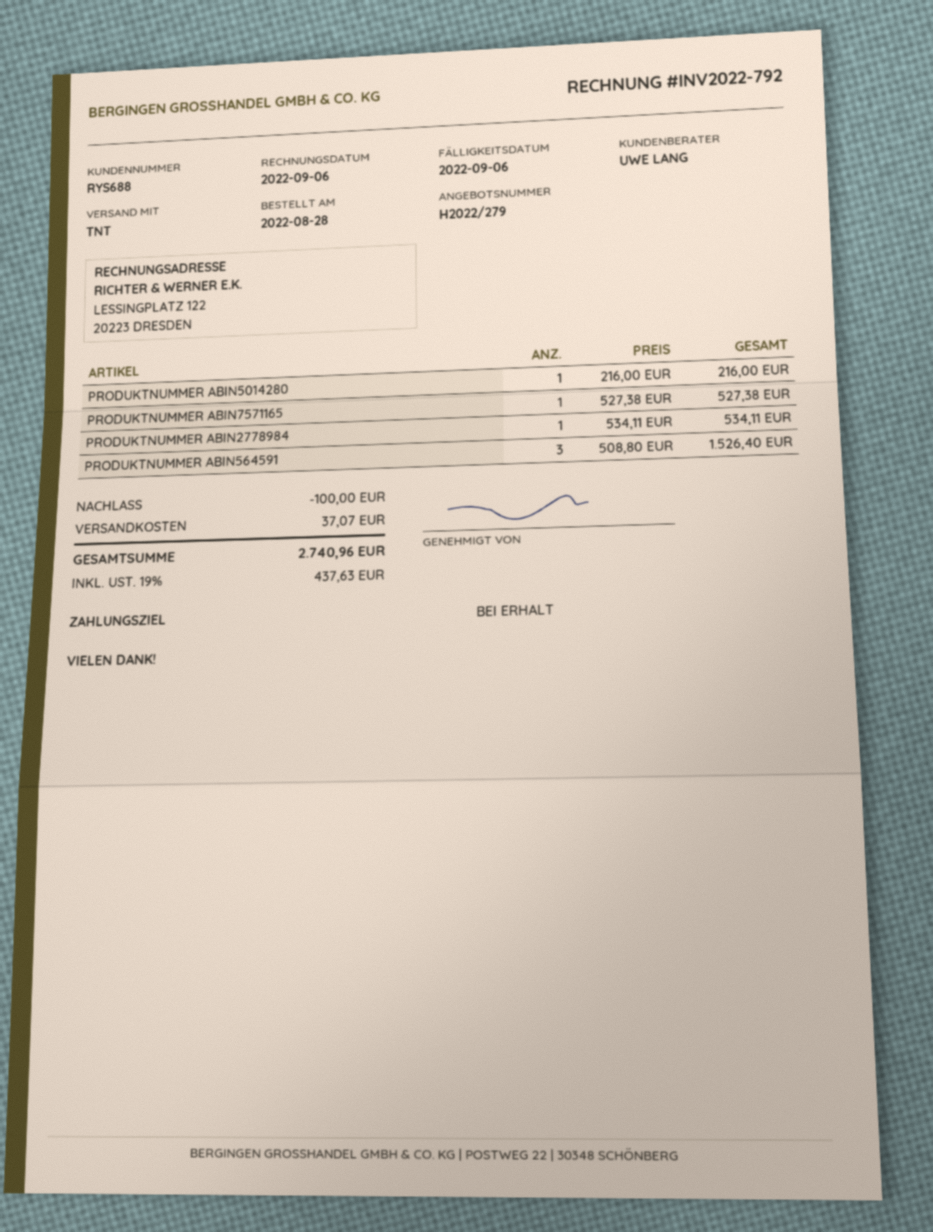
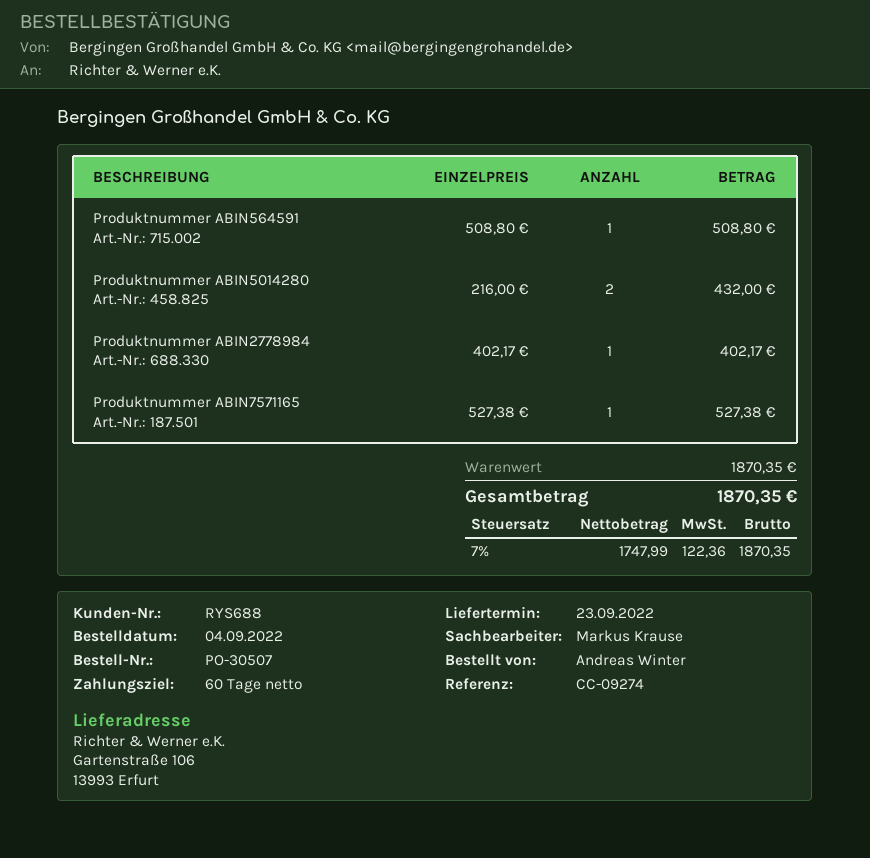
order date: 2022-08-28 -> 2022-09-04
payment terms: on receipt -> 60 days
sales rep: UWE LANG -> Markus Krause
PRODUKTNUMMER ABIN5014280: 1 x 216.00 = 216.00 -> 2 x 216.00 = 432.00
PRODUKTNUMMER ABIN2778984: 1 x 534.11 = 534.11 -> 1 x 402.17 = 402.17
PRODUKTNUMMER ABIN564591: 3 x 508.80 = 1526.40 -> 1 x 508.80 = 508.80
discount: 100.00 -> none
shipping: 37.07 -> none
tax: 19% = 437.63 -> 7% = 122.36
total: 2740.96 -> 1870.35

